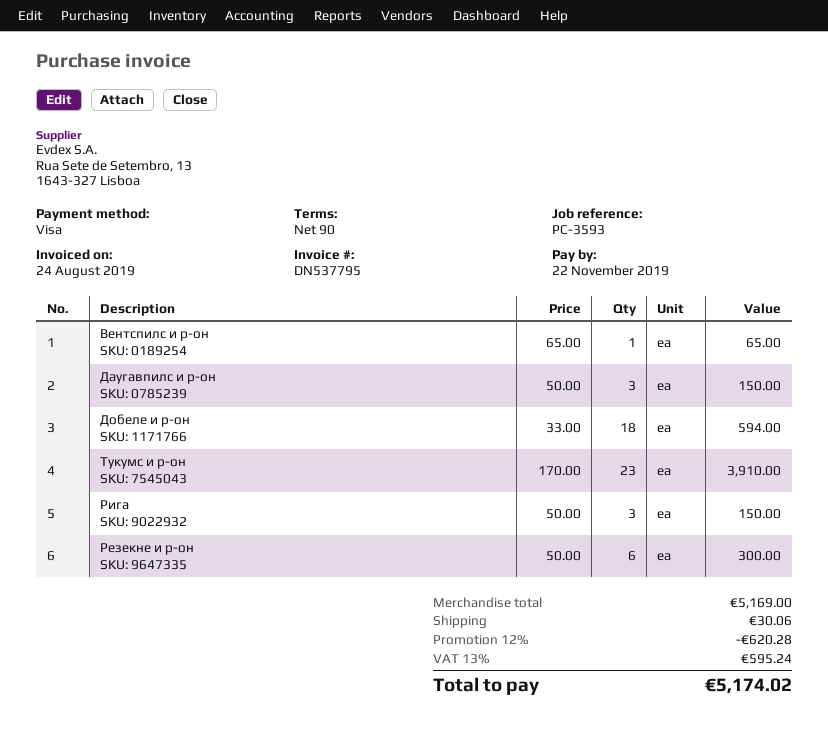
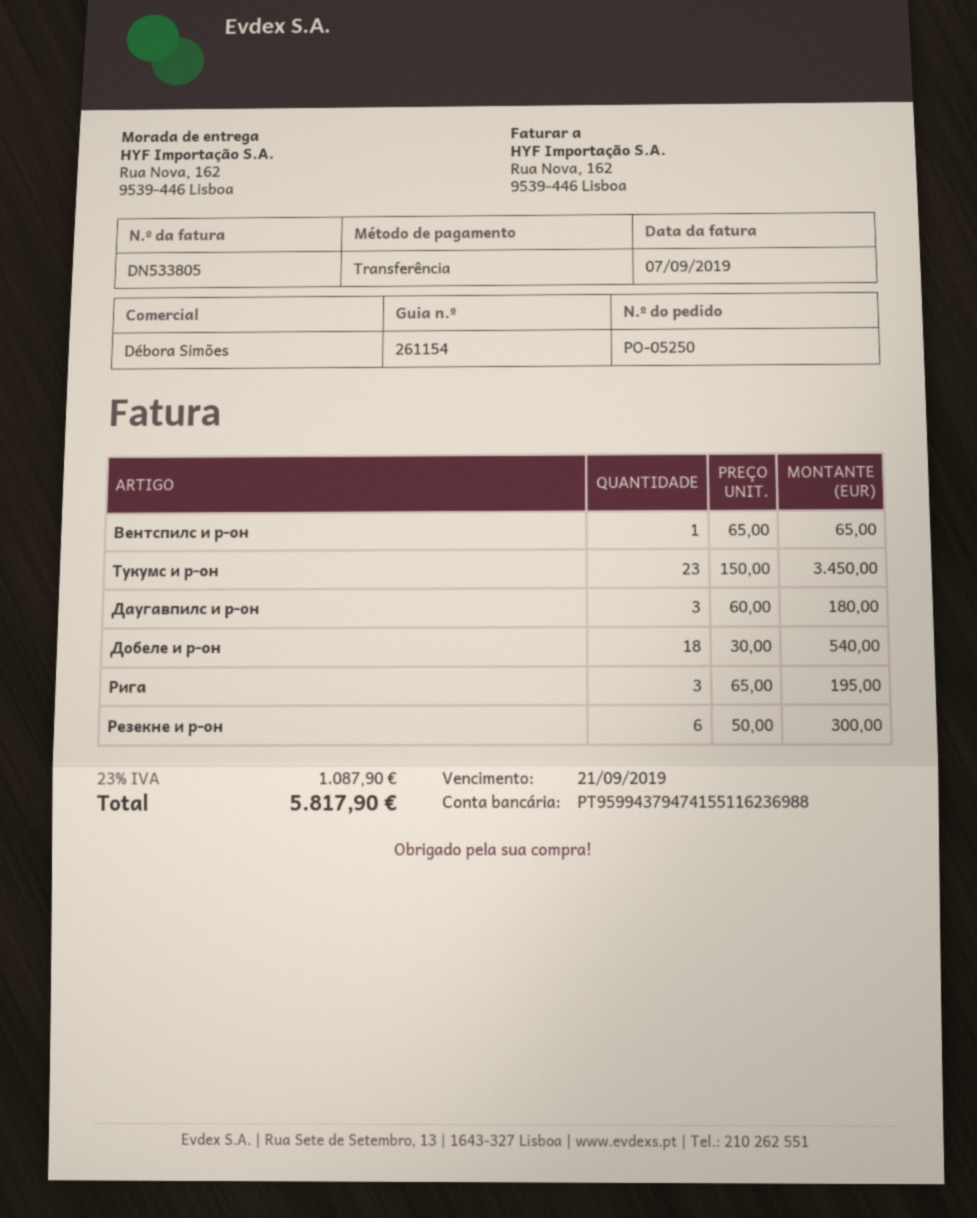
invoice number: DN537795 -> DN533805
invoice date: 2019-08-24 -> 2019-09-07
due date: 2019-11-22 -> 2019-09-21
payment method: Visa -> bank transfer
Даугавпилс и р-он: 3 x 50.00 = 150.00 -> 3 x 60.00 = 180.00
Добеле и р-он: 18 x 33.00 = 594.00 -> 18 x 30.00 = 540.00
Тукумс и р-он: 23 x 170.00 = 3910.00 -> 23 x 150.00 = 3450.00
Рига: 3 x 50.00 = 150.00 -> 3 x 65.00 = 195.00
discount: 12% = 620.28 -> none
shipping: 30.06 -> none
tax: 13% = 595.24 -> 23% = 1087.90
total: 5174.02 -> 5817.90

